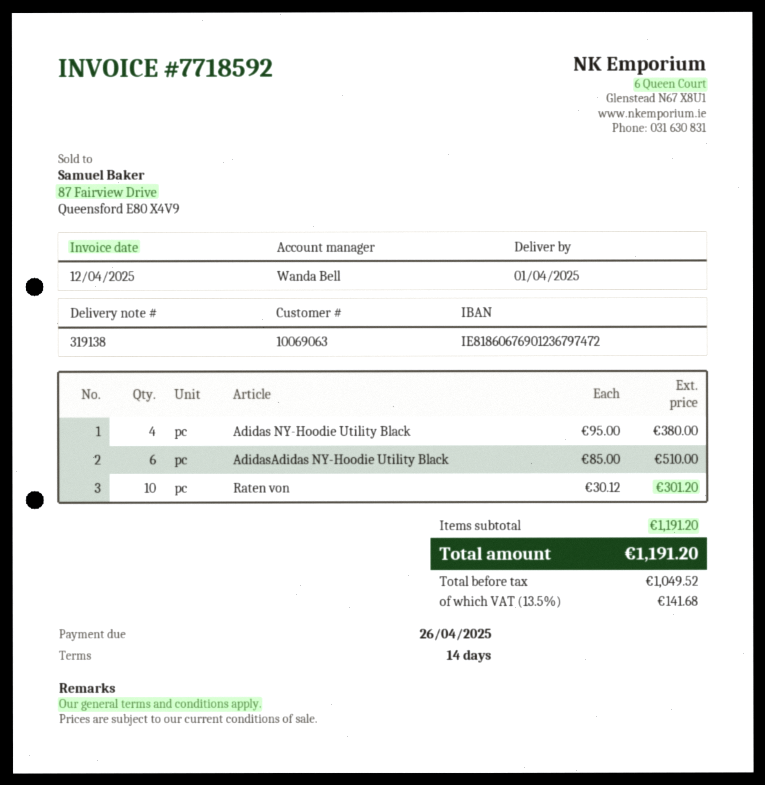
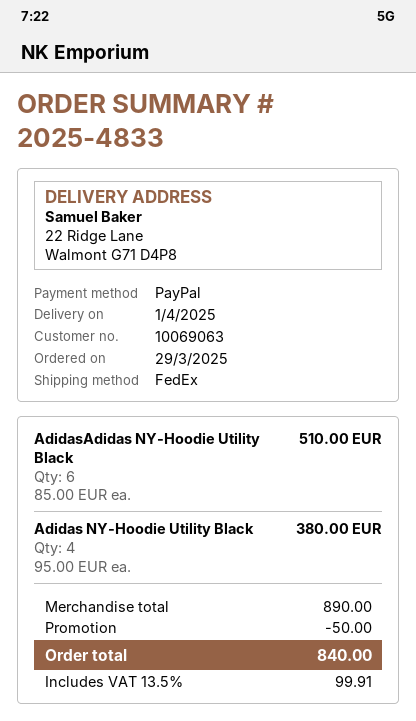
Raten von: 10 x 30.12 = 301.20 -> none
subtotal: 1191.20 -> 890.00
discount: none -> 50.00
tax: 13.5% = 141.68 -> 13.5% = 99.91
total: 1191.20 -> 840.00

